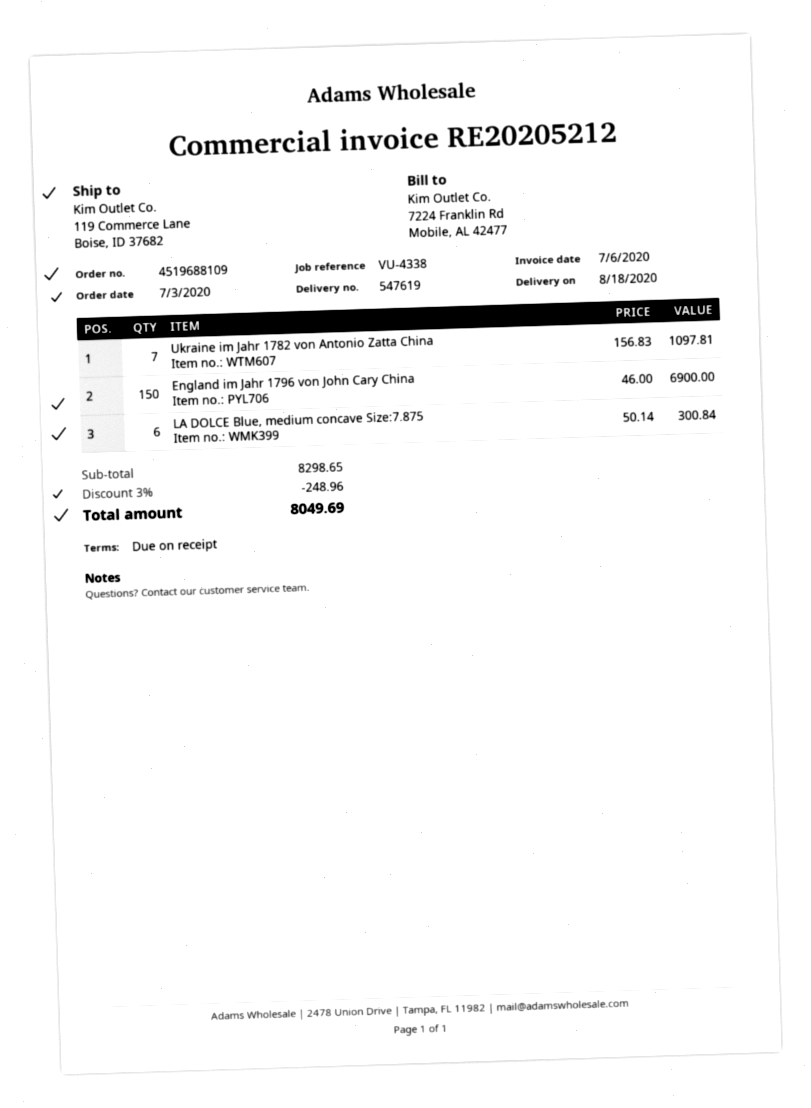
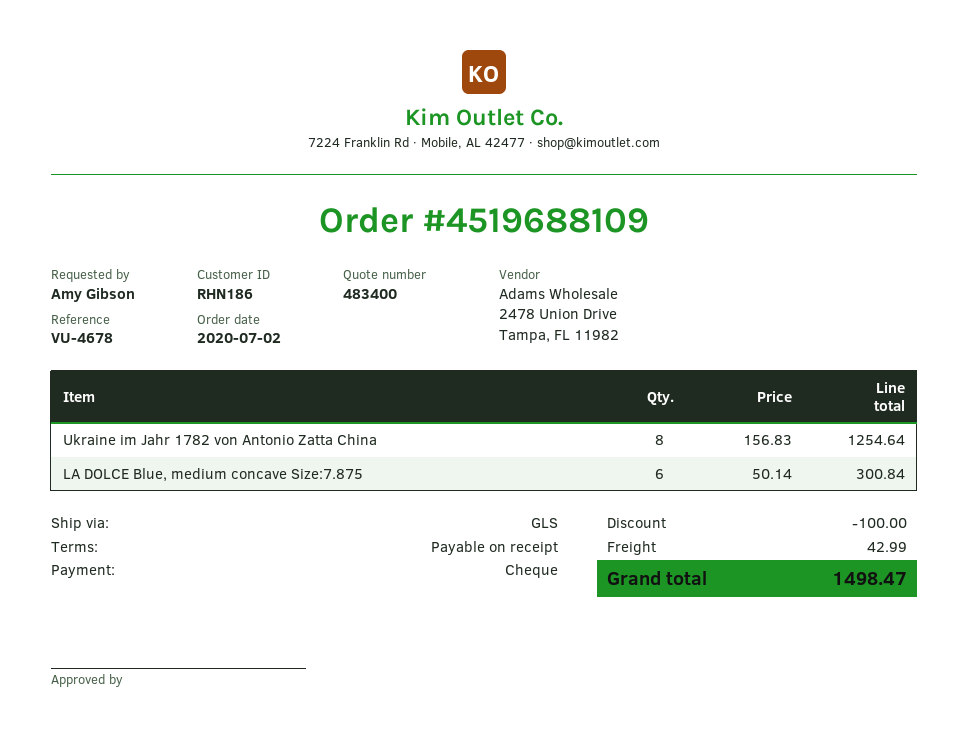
order date: 2020-07-03 -> 2020-07-02
reference: VU-4338 -> VU-4678
Ukraine im Jahr 1782 von Antonio Zatta China: 7 x 156.83 = 1097.81 -> 8 x 156.83 = 1254.64
England im Jahr 1796 von John Cary China: 150 x 46.00 = 6900.00 -> none
discount: 248.96 -> 100.00
shipping: none -> 42.99
total: 8049.69 -> 1498.47

